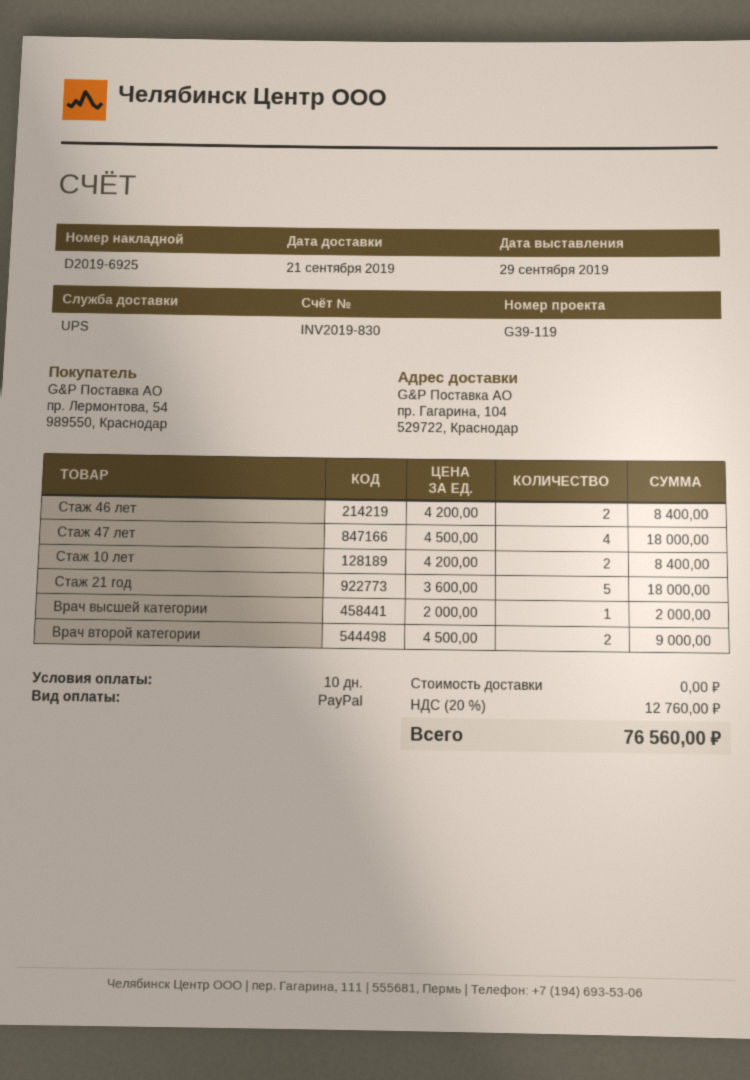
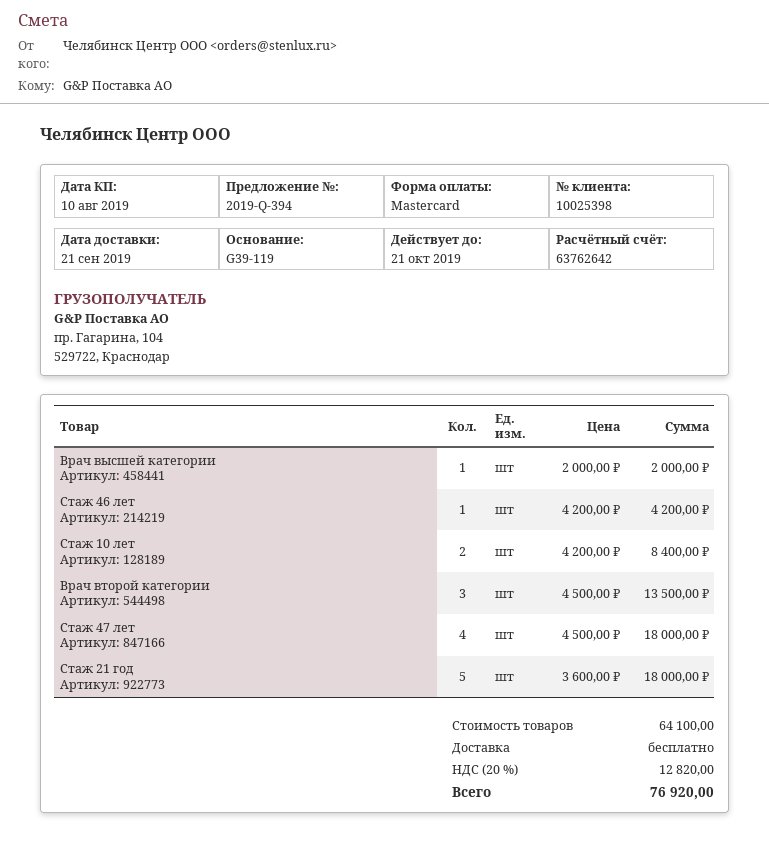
payment method: PayPal -> Mastercard
Стаж 46 лет: 2 x 4200.00 = 8400.00 -> 1 x 4200.00 = 4200.00
Врач второй категории: 2 x 4500.00 = 9000.00 -> 3 x 4500.00 = 13500.00
tax: 20% = 12760.00 -> 20% = 12820.00
total: 76560.00 -> 76920.00

